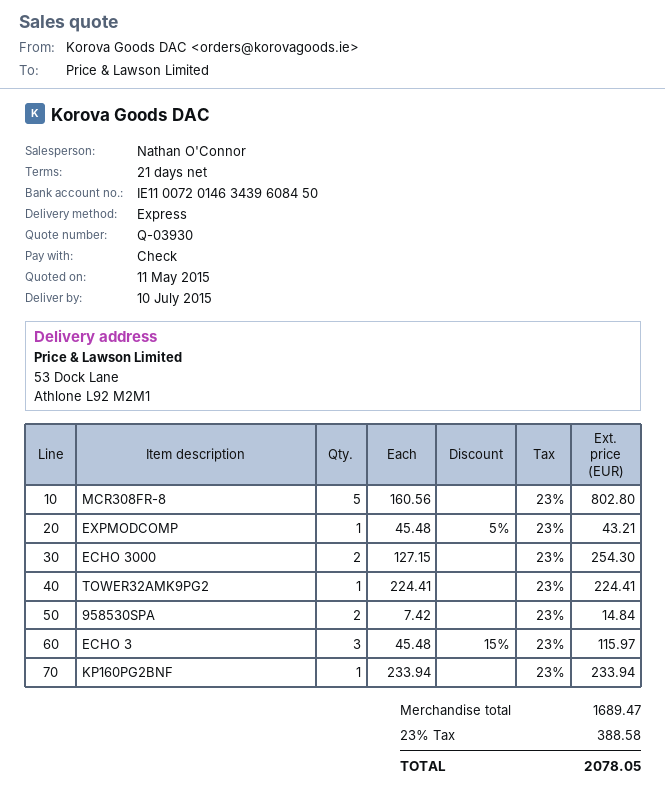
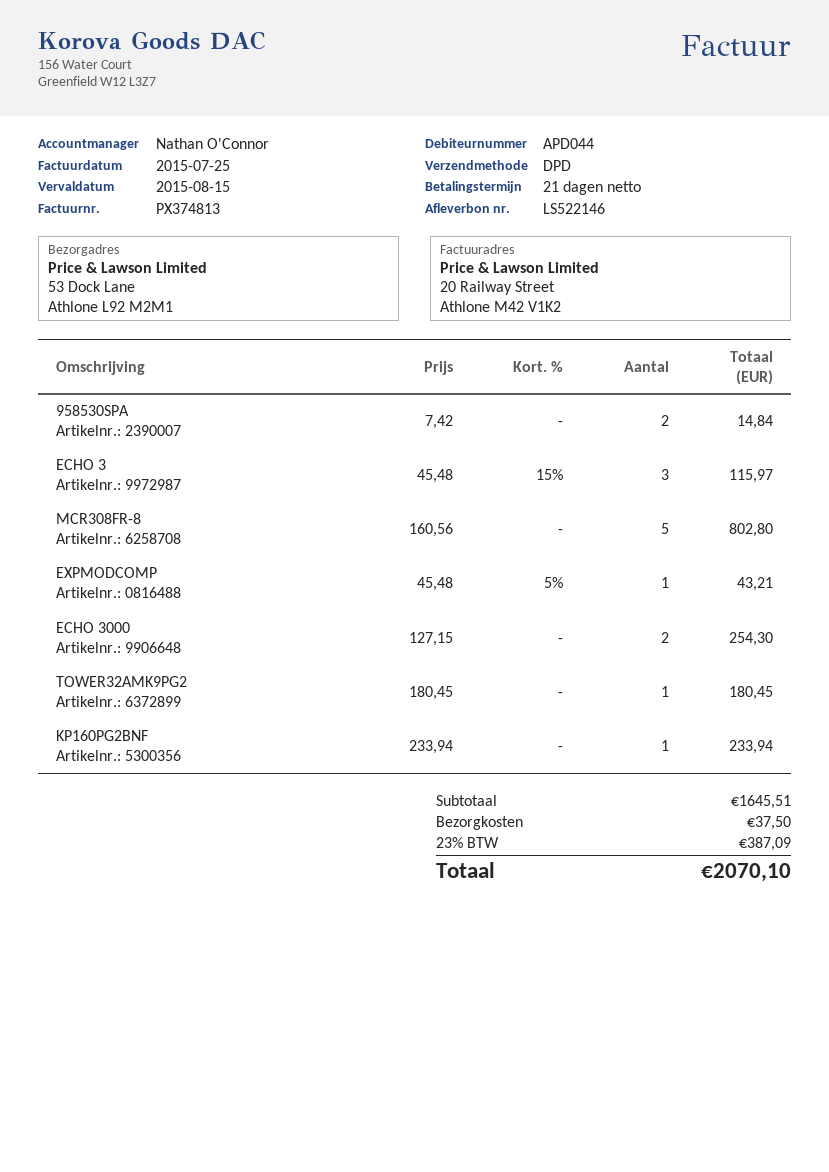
shipping method: express -> DPD
TOWER32AMK9PG2: 1 x 224.41 = 224.41 -> 1 x 180.45 = 180.45
subtotal: 1689.47 -> 1645.51
shipping: none -> 37.50
tax: 23% = 388.58 -> 23% = 387.09
total: 2078.05 -> 2070.10

